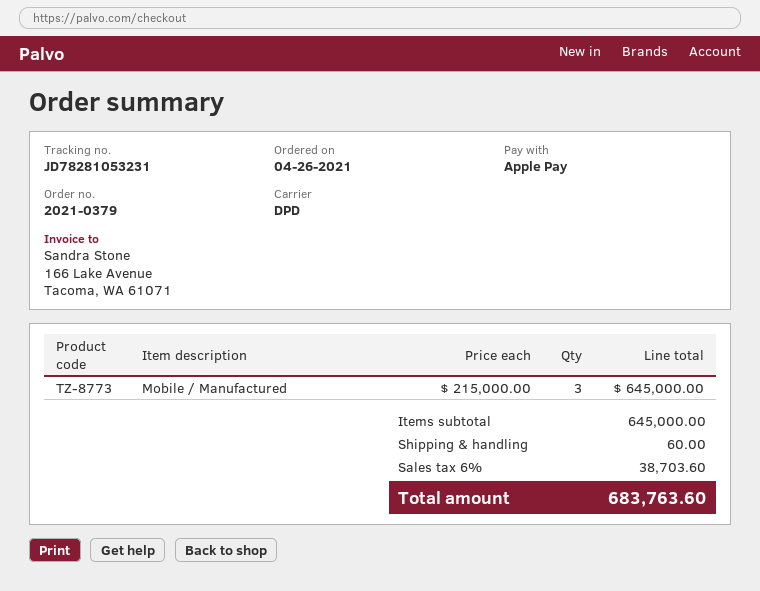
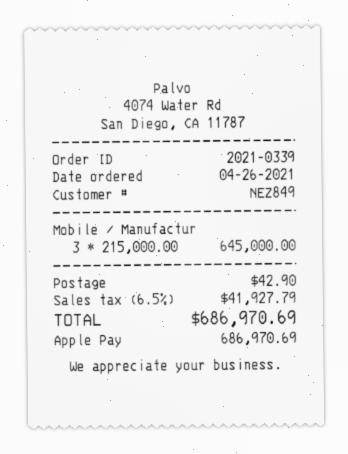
order number: 2021-0379 -> 2021-0339
shipping: 60.00 -> 42.90
tax: 6% = 38703.60 -> 6.5% = 41927.79
total: 683763.60 -> 686970.69

